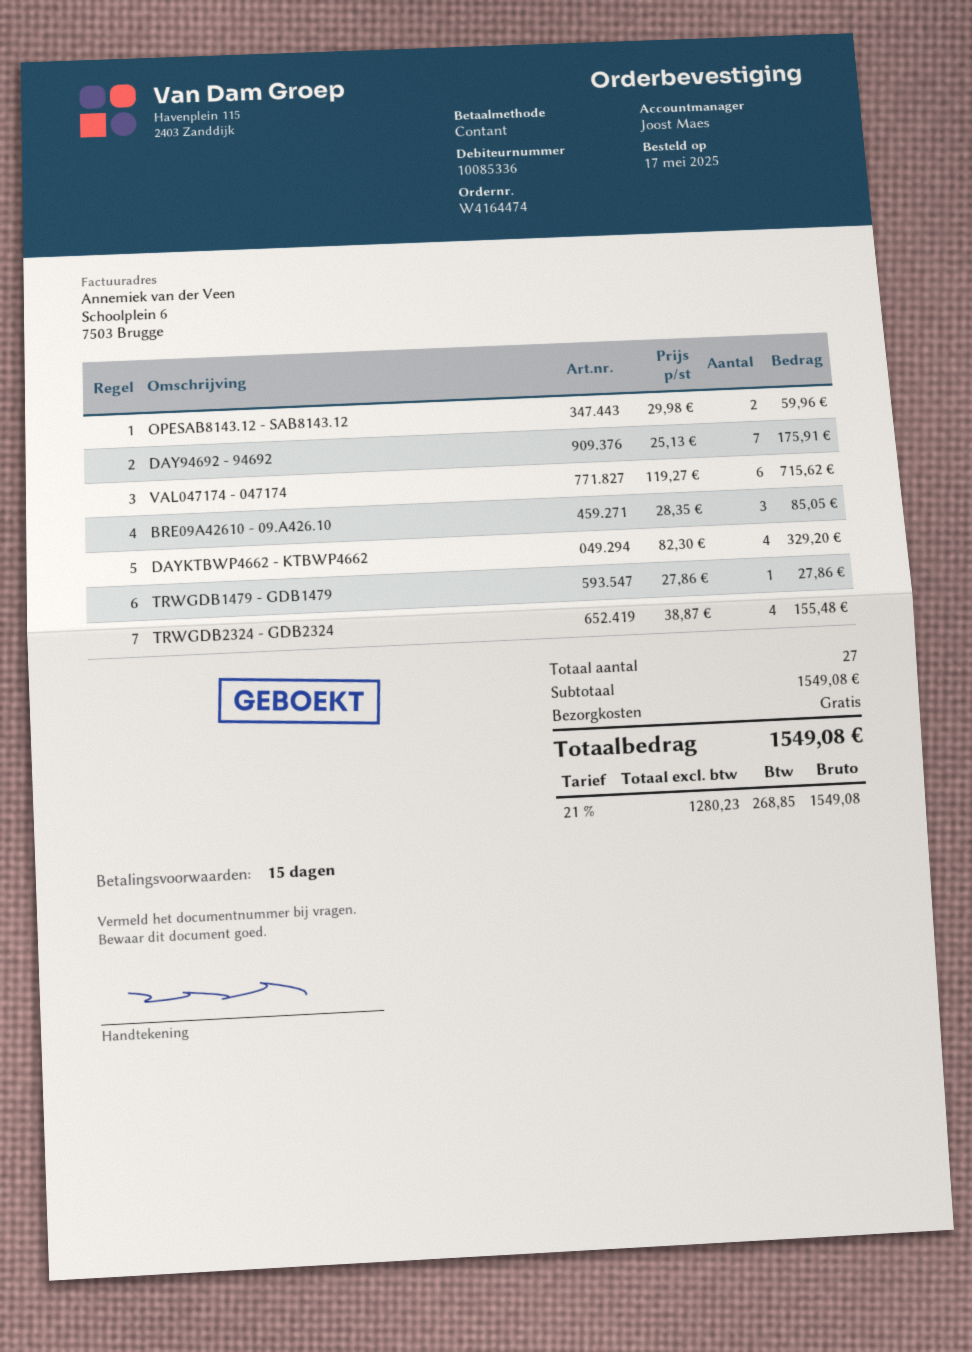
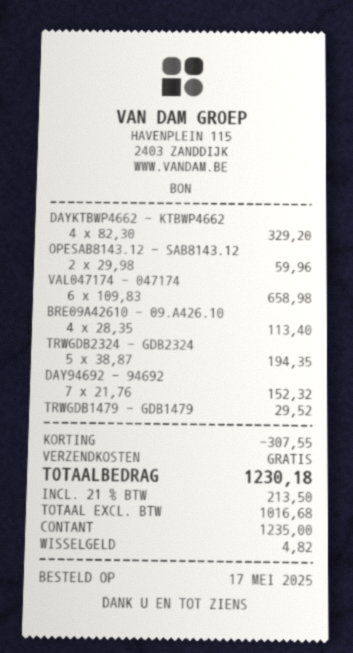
DAY94692 - 94692: 7 x 25.13 = 175.91 -> 7 x 21.76 = 152.32
VAL047174 - 047174: 6 x 119.27 = 715.62 -> 6 x 109.83 = 658.98
BRE09A42610 - 09.A426.10: 3 x 28.35 = 85.05 -> 4 x 28.35 = 113.40
TRWGDB1479 - GDB1479: 1 x 27.86 = 27.86 -> 1 x 29.52 = 29.52
TRWGDB2324 - GDB2324: 4 x 38.87 = 155.48 -> 5 x 38.87 = 194.35
discount: none -> 307.55
net: 1280.23 -> 1016.68
tax: 21% = 268.85 -> 21% = 213.50
total: 1549.08 -> 1230.18

